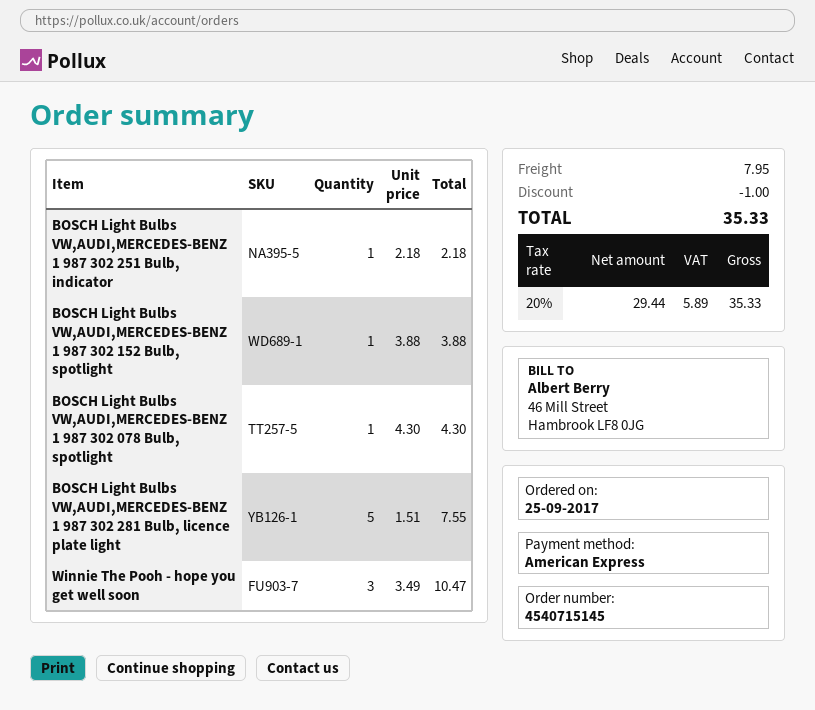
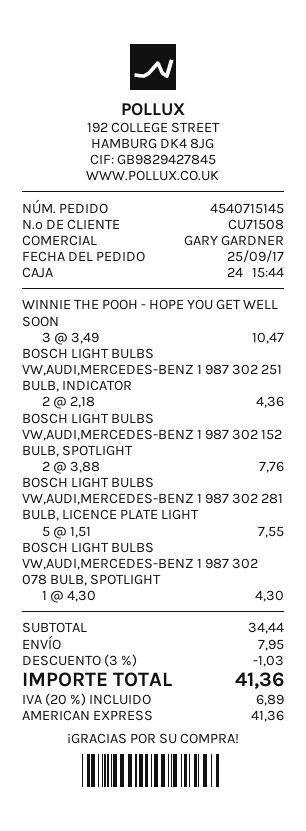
BOSCH Light Bulbs VW,AUDI,MERCEDES-BENZ 1 987 302 251 Bulb, indicator: 1 x 2.18 = 2.18 -> 2 x 2.18 = 4.36
BOSCH Light Bulbs VW,AUDI,MERCEDES-BENZ 1 987 302 152 Bulb, spotlight: 1 x 3.88 = 3.88 -> 2 x 3.88 = 7.76
discount: 1.00 -> 1.03
tax: 20% = 5.89 -> 20% = 6.89
total: 35.33 -> 41.36

